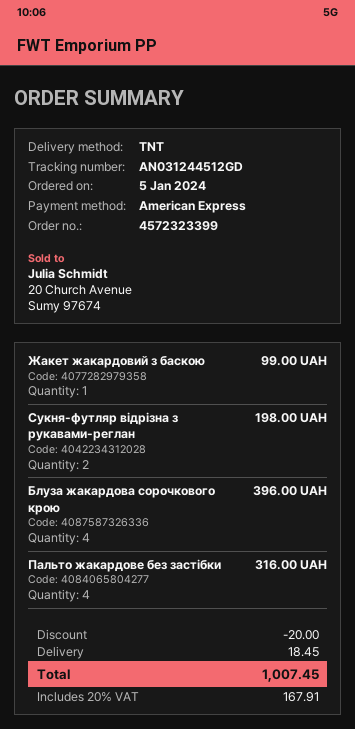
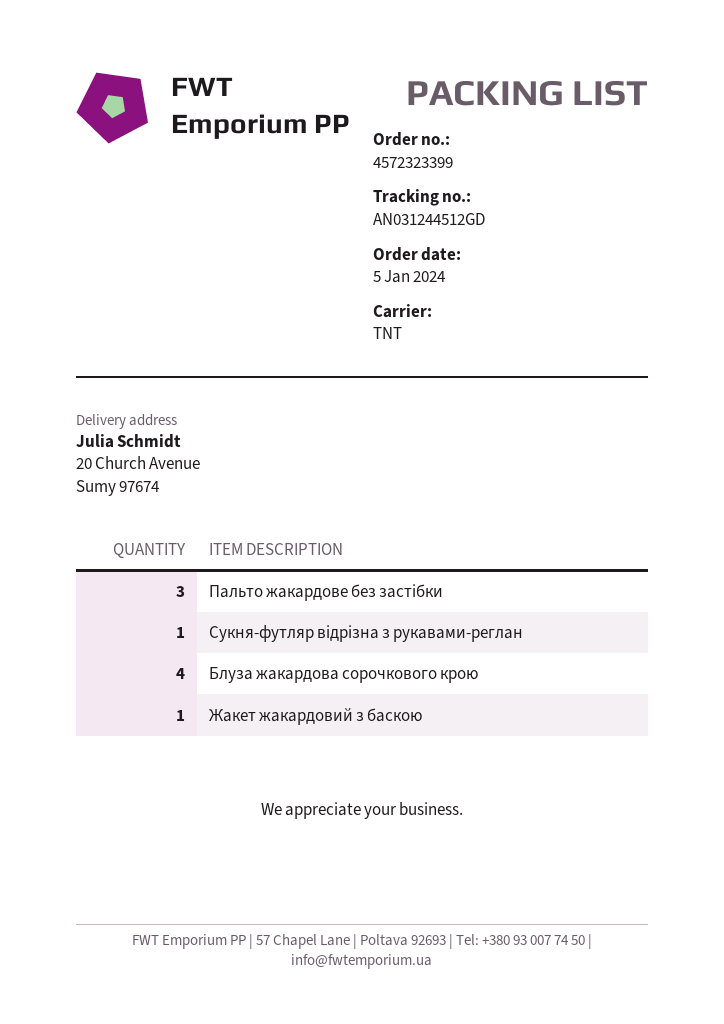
Сукня-футляр відрізна з рукавами-реглан: 2 -> 1
Пальто жакардове без застібки: 4 -> 3

